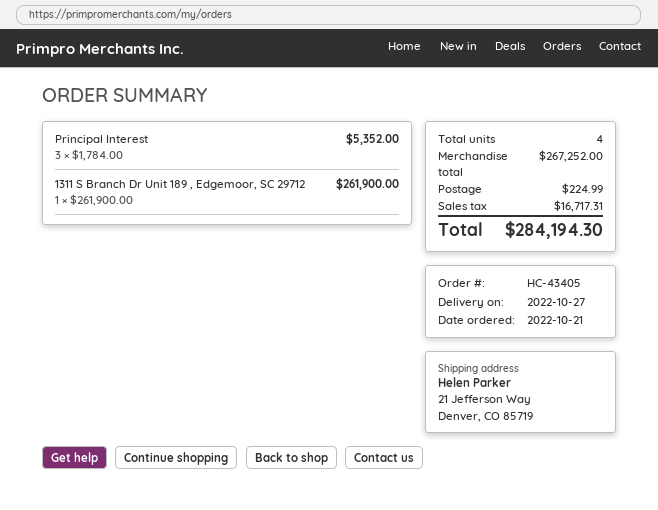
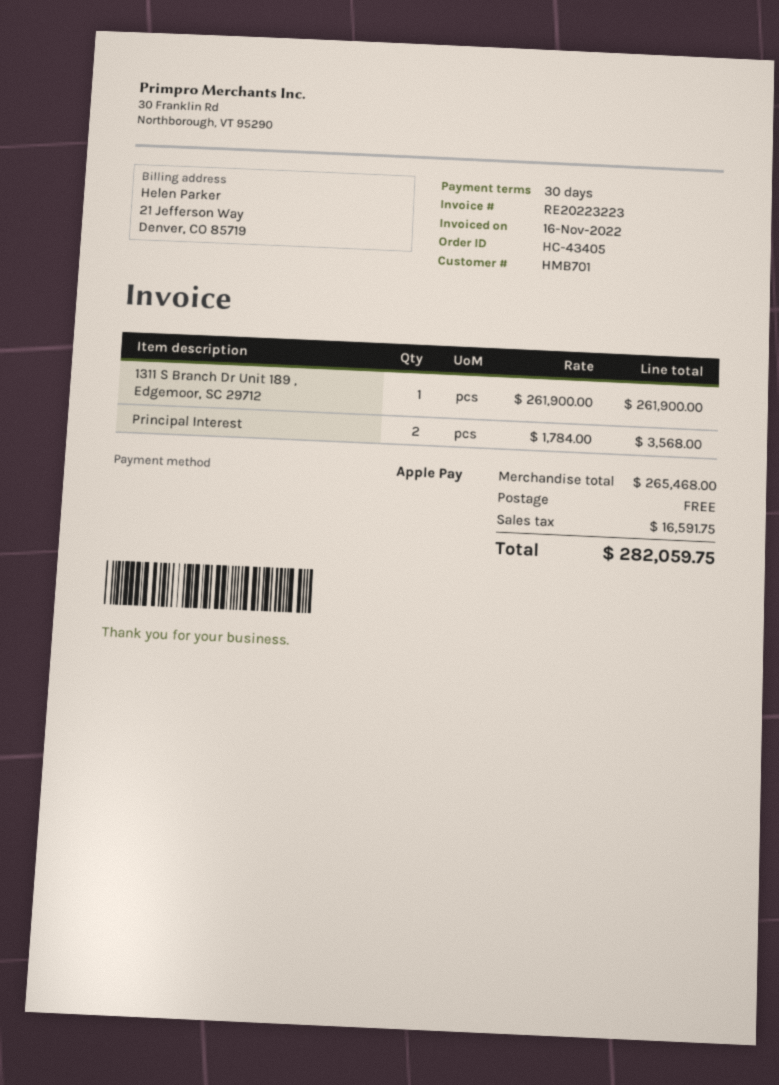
Principal Interest: 3 x 1784.00 = 5352.00 -> 2 x 1784.00 = 3568.00
subtotal: 267252.00 -> 265468.00
shipping: 224.99 -> 0.00
tax: 16717.31 -> 16591.75
total: 284194.30 -> 282059.75

